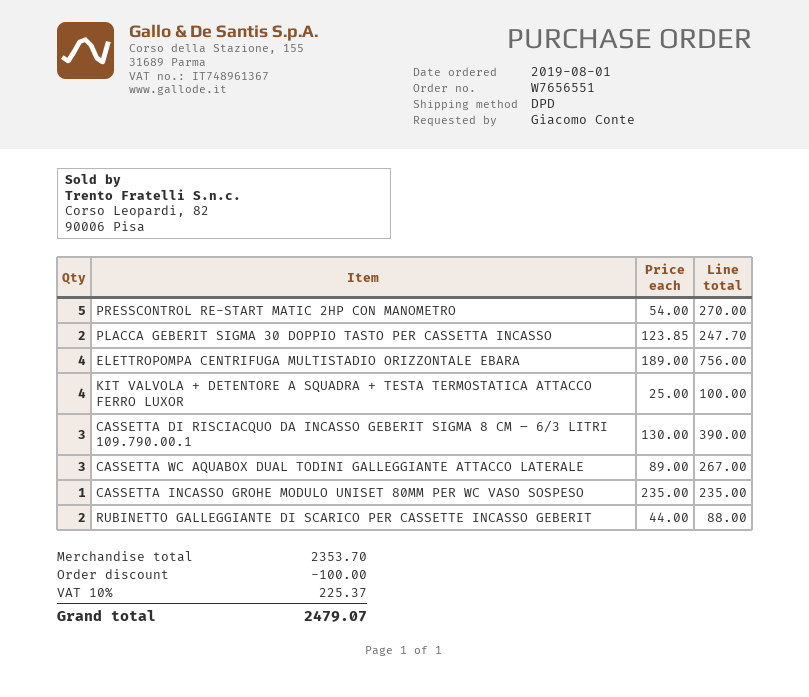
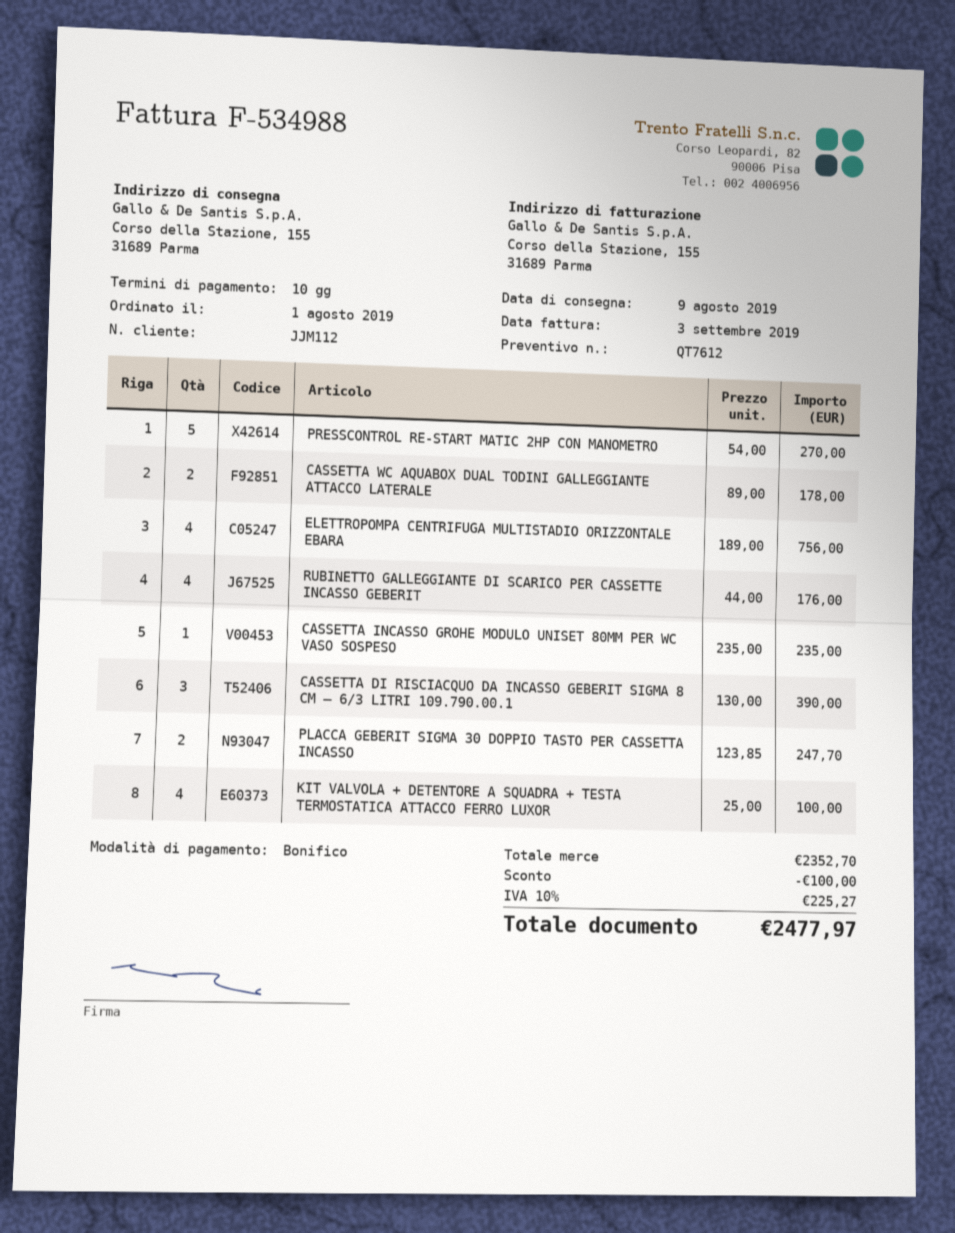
CASSETTA WC AQUABOX DUAL TODINI GALLEGGIANTE ATTACCO LATERALE: 3 x 89.00 = 267.00 -> 2 x 89.00 = 178.00
RUBINETTO GALLEGGIANTE DI SCARICO PER CASSETTE INCASSO GEBERIT: 2 x 44.00 = 88.00 -> 4 x 44.00 = 176.00
subtotal: 2353.70 -> 2352.70
tax: 10% = 225.37 -> 10% = 225.27
total: 2479.07 -> 2477.97

